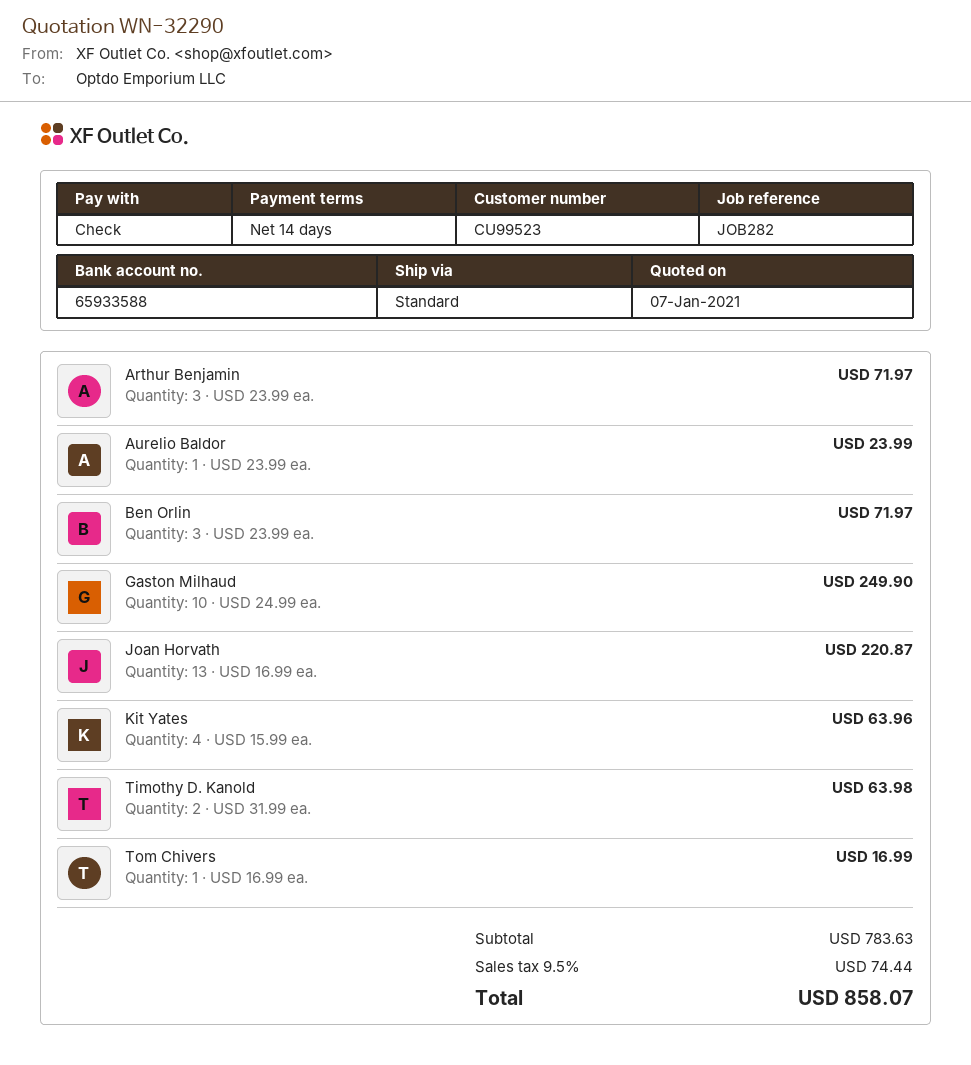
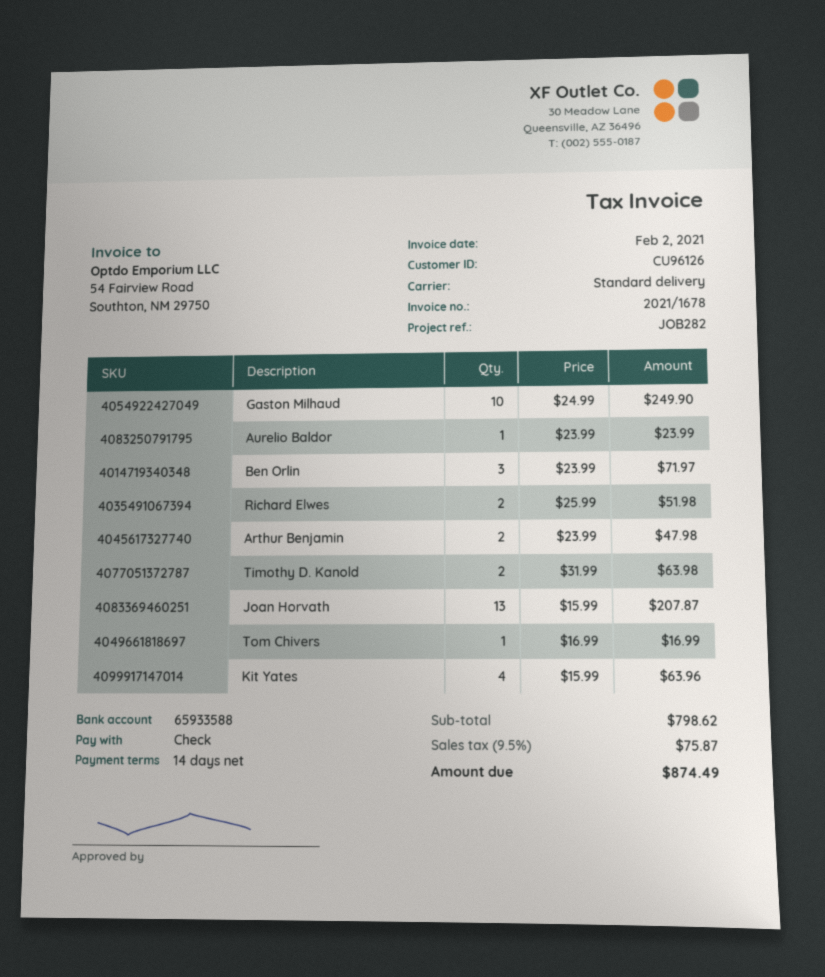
customer number: CU99523 -> CU96126
Arthur Benjamin: 3 x 23.99 = 71.97 -> 2 x 23.99 = 47.98
Joan Horvath: 13 x 16.99 = 220.87 -> 13 x 15.99 = 207.87
Richard Elwes: none -> 2 x 25.99 = 51.98
subtotal: 783.63 -> 798.62
tax: 9.5% = 74.44 -> 9.5% = 75.87
total: 858.07 -> 874.49

